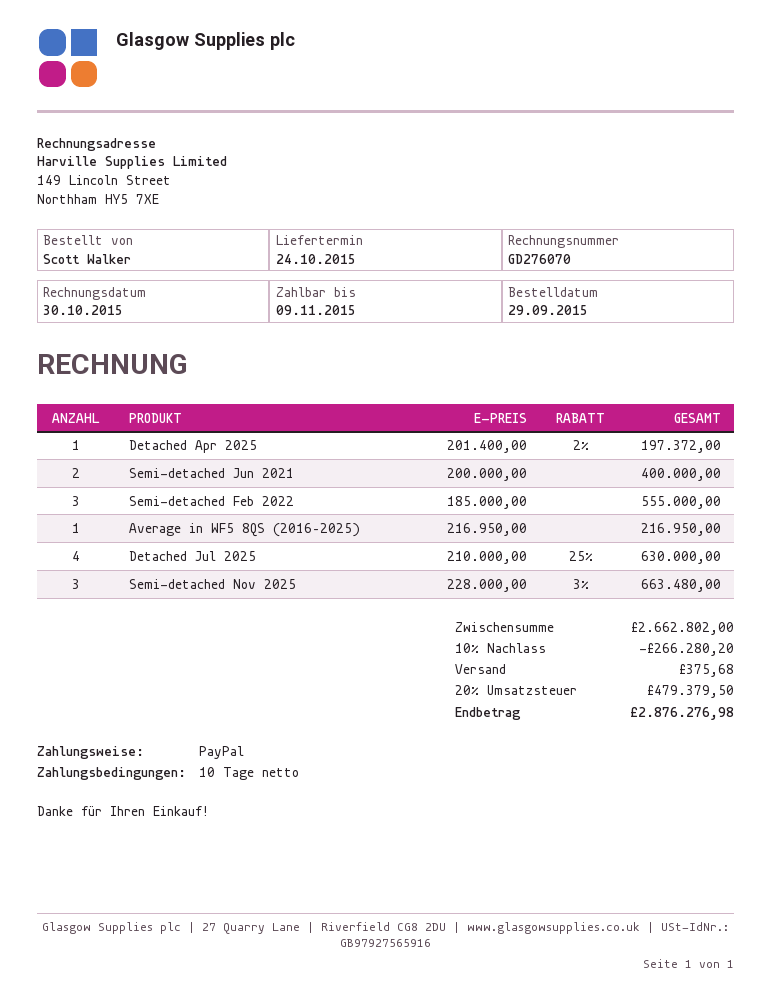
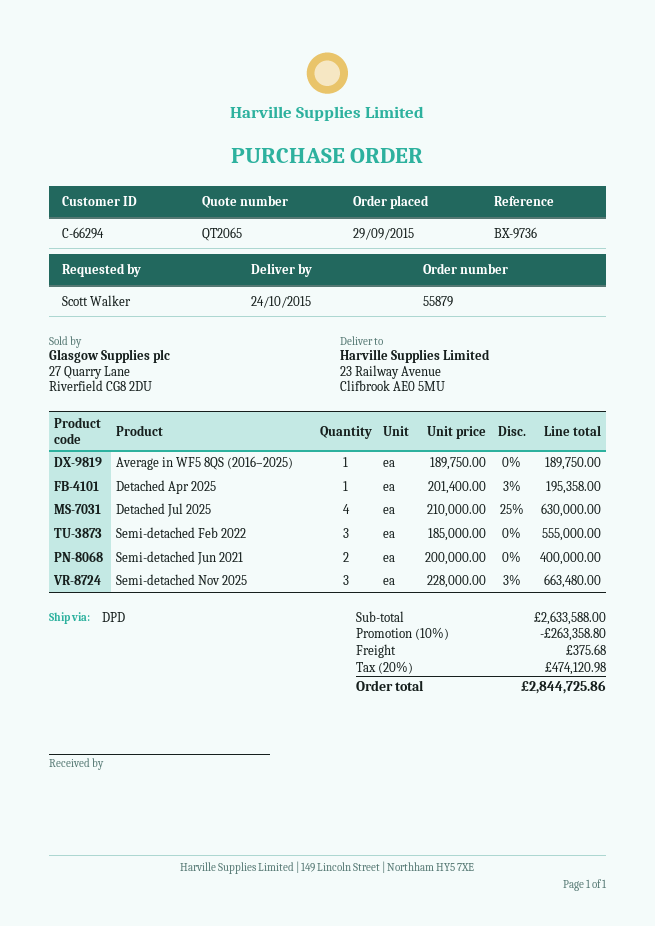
Detached Apr 2025: 1 x 201400.00 - 2% = 197372.00 -> 1 x 201400.00 - 3% = 195358.00
Average in WF5 8QS (2016–2025): 1 x 216950.00 = 216950.00 -> 1 x 189750.00 = 189750.00
subtotal: 2662802.00 -> 2633588.00
discount: 10% = 266280.20 -> 10% = 263358.80
tax: 20% = 479379.50 -> 20% = 474120.98
total: 2876276.98 -> 2844725.86

